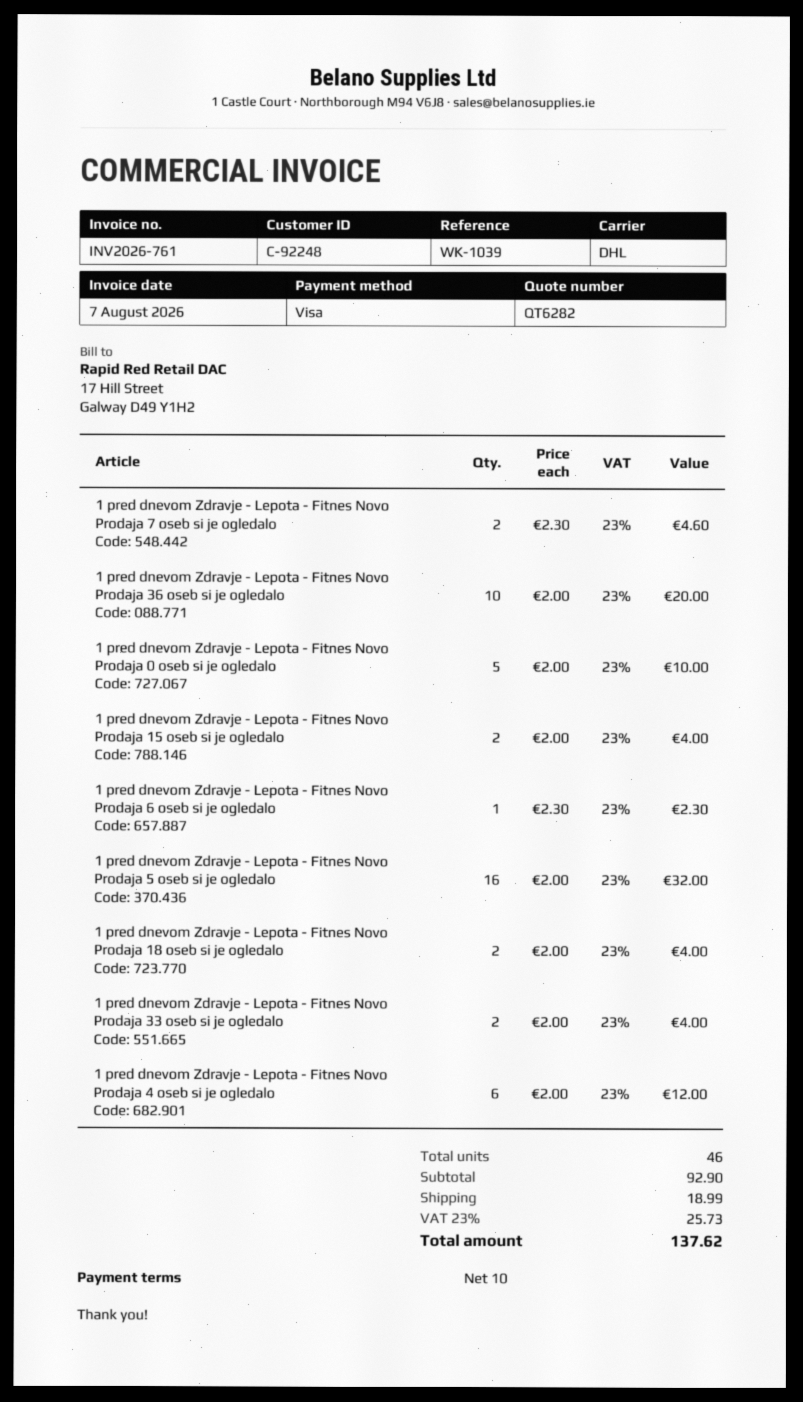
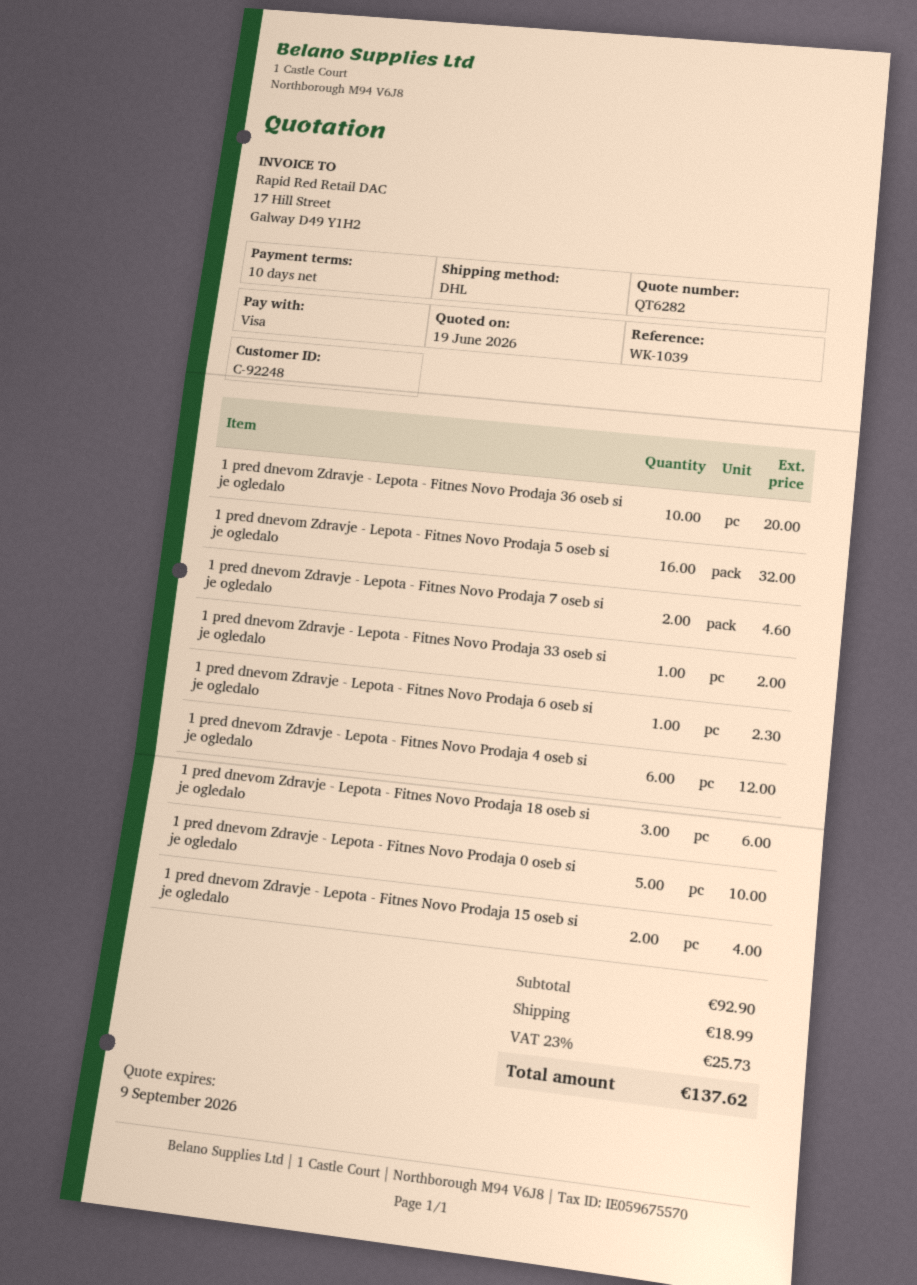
1 pred dnevom Zdravje - Lepota - Fitnes Novo Prodaja 18 oseb si je ogledalo: 2 for 4.00 -> 3 for 6.00
1 pred dnevom Zdravje - Lepota - Fitnes Novo Prodaja 33 oseb si je ogledalo: 2 for 4.00 -> 1 for 2.00

